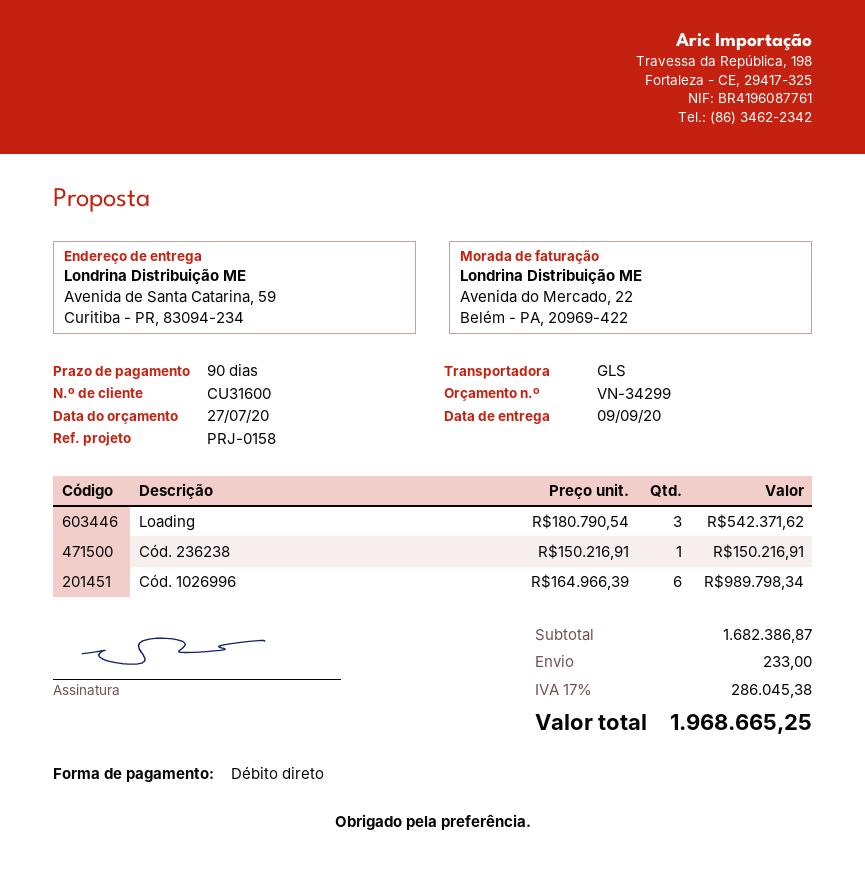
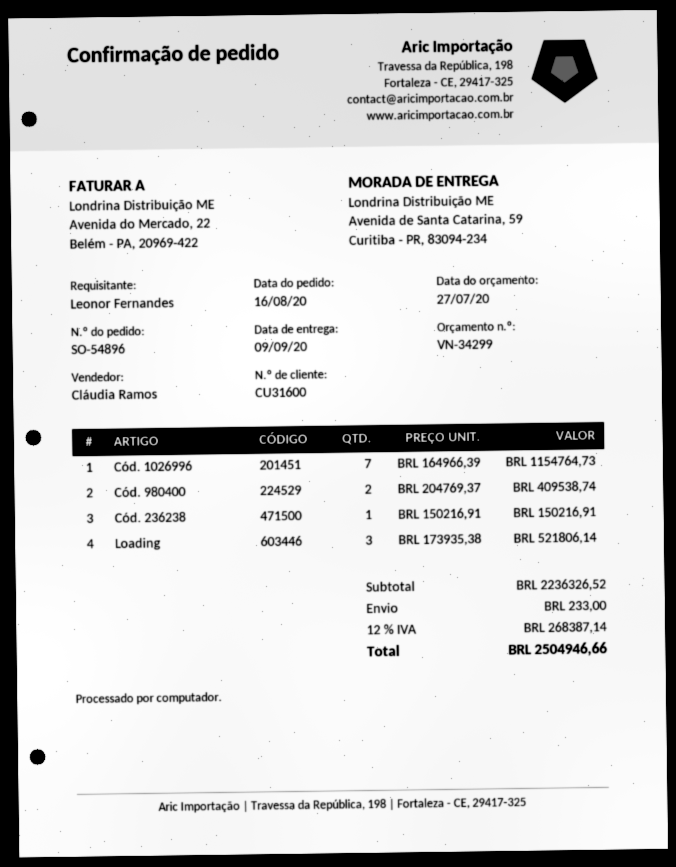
Loading: 3 x 180790.54 = 542371.62 -> 3 x 173935.38 = 521806.14
Cód. 1026996: 6 x 164966.39 = 989798.34 -> 7 x 164966.39 = 1154764.73
Cód. 980400: none -> 2 x 204769.37 = 409538.74
subtotal: 1682386.87 -> 2236326.52
tax: 17% = 286045.38 -> 12% = 268387.14
total: 1968665.25 -> 2504946.66

